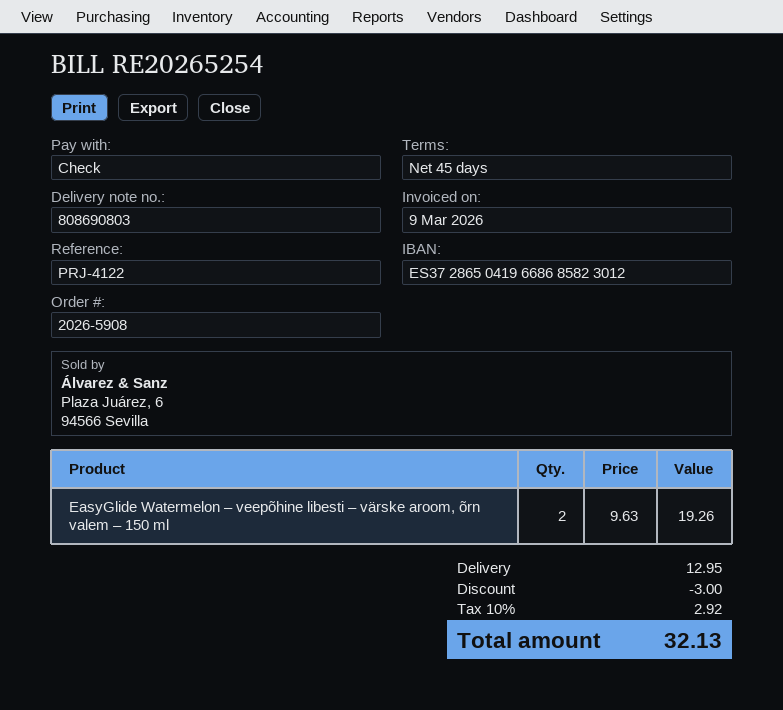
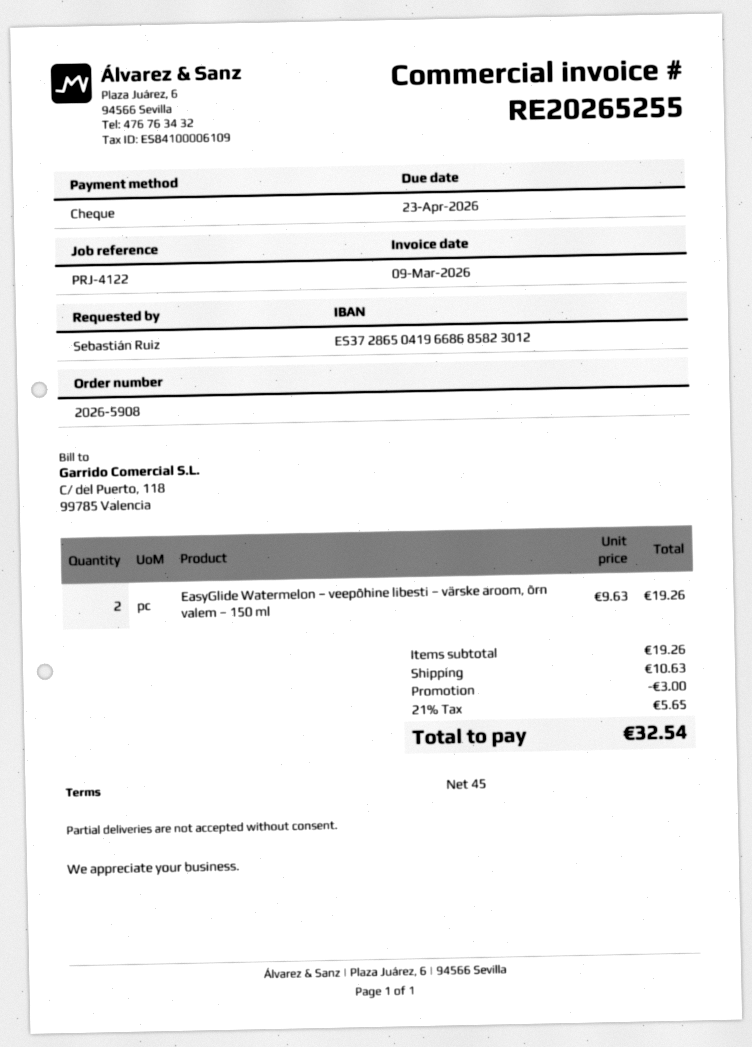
invoice number: RE20265254 -> RE20265255
shipping: 12.95 -> 10.63
tax: 10% = 2.92 -> 21% = 5.65
total: 32.13 -> 32.54

